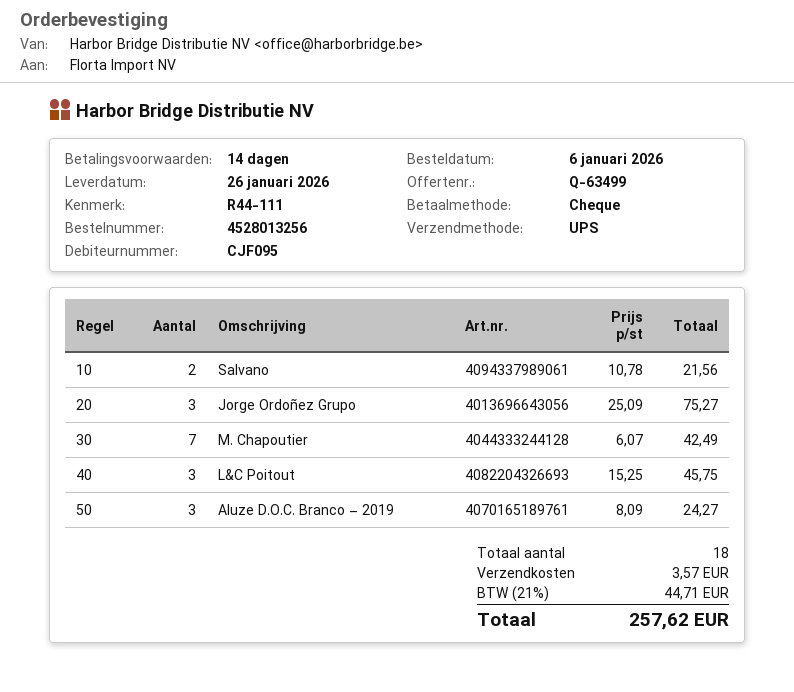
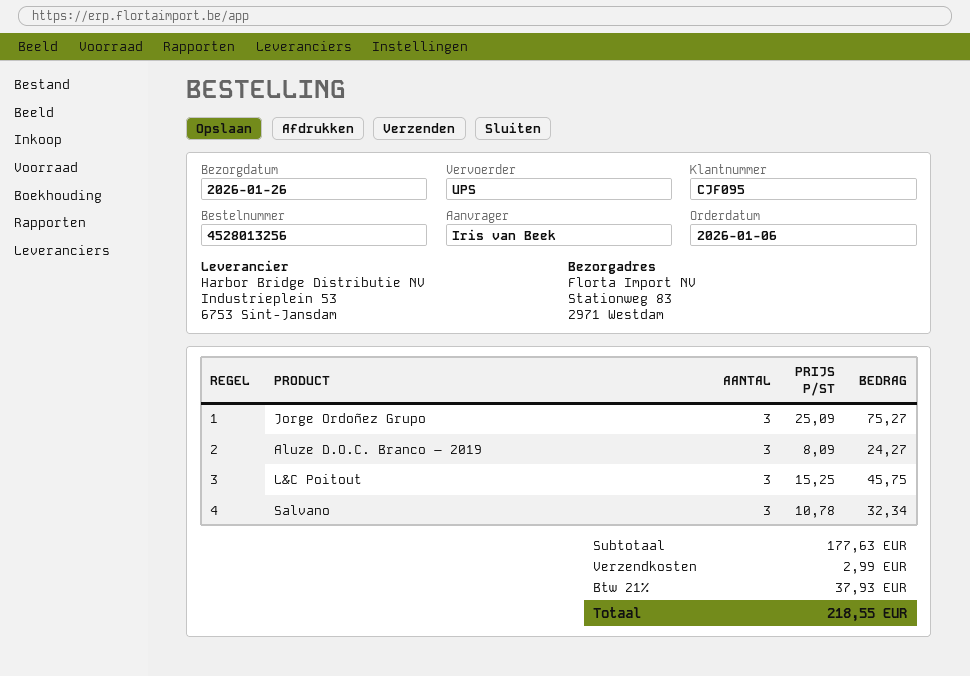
Salvano: 2 x 10.78 = 21.56 -> 3 x 10.78 = 32.34
M. Chapoutier: 7 x 6.07 = 42.49 -> none
shipping: 3.57 -> 2.99
tax: 21% = 44.71 -> 21% = 37.93
total: 257.62 -> 218.55

